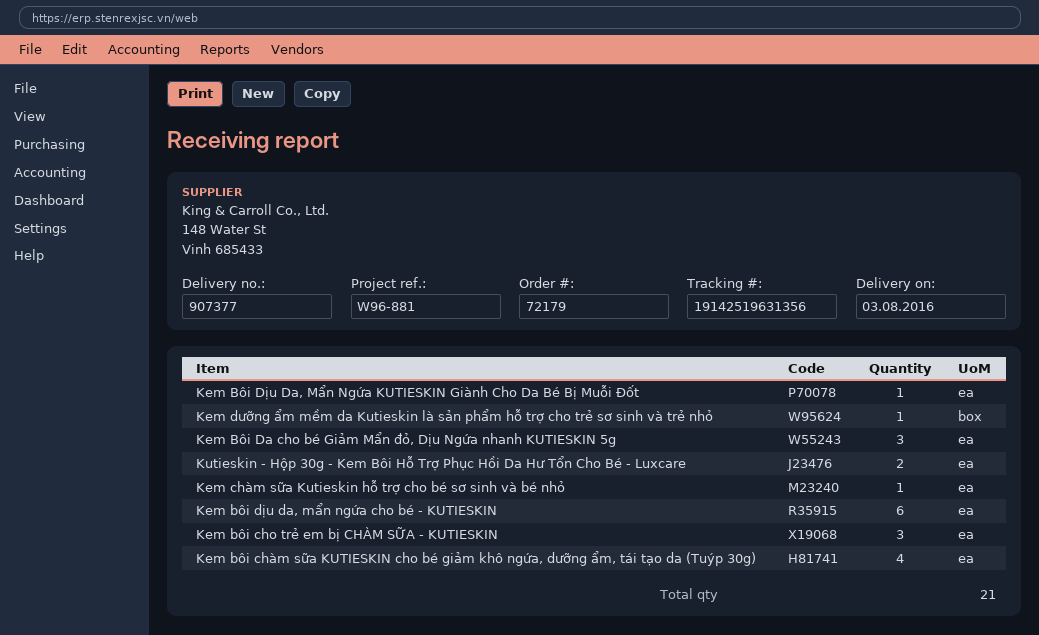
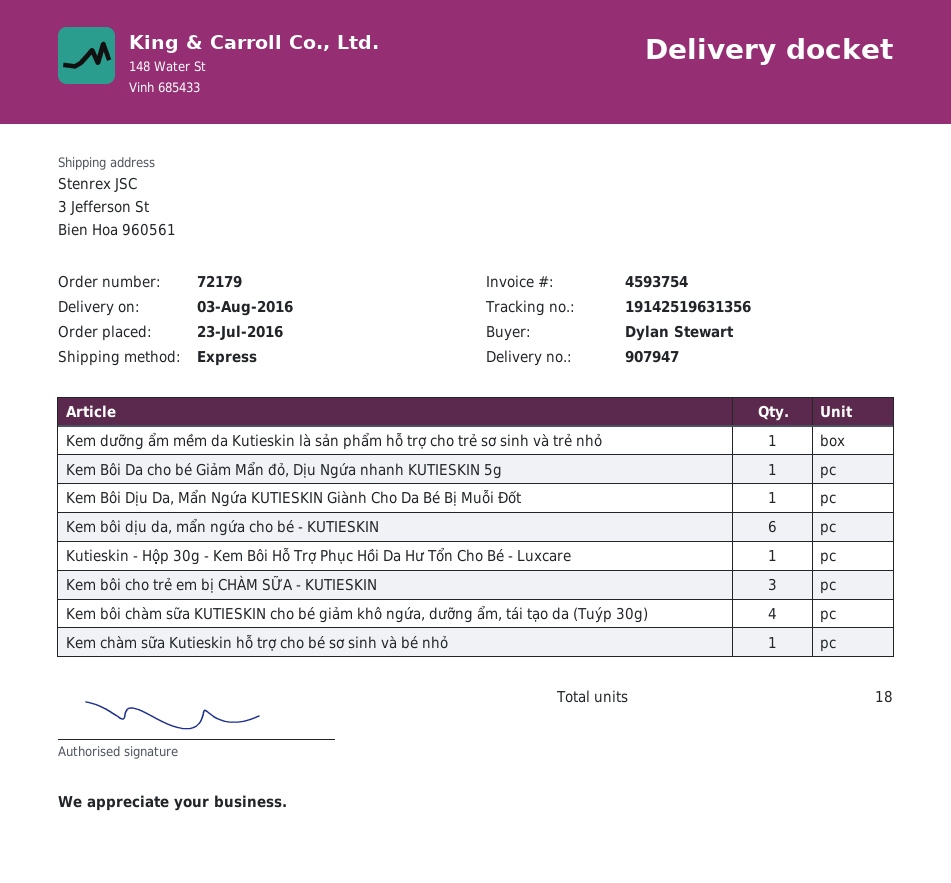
delivery note number: 907377 -> 907947
Kem Bôi Da cho bé Giảm Mẩn đỏ, Dịu Ngứa nhanh KUTIESKIN 5g: 3 -> 1
Kutieskin - Hộp 30g - Kem Bôi Hỗ Trợ Phục Hồi Da Hư Tổn Cho Bé - Luxcare: 2 -> 1
total quantity: 21 -> 18

